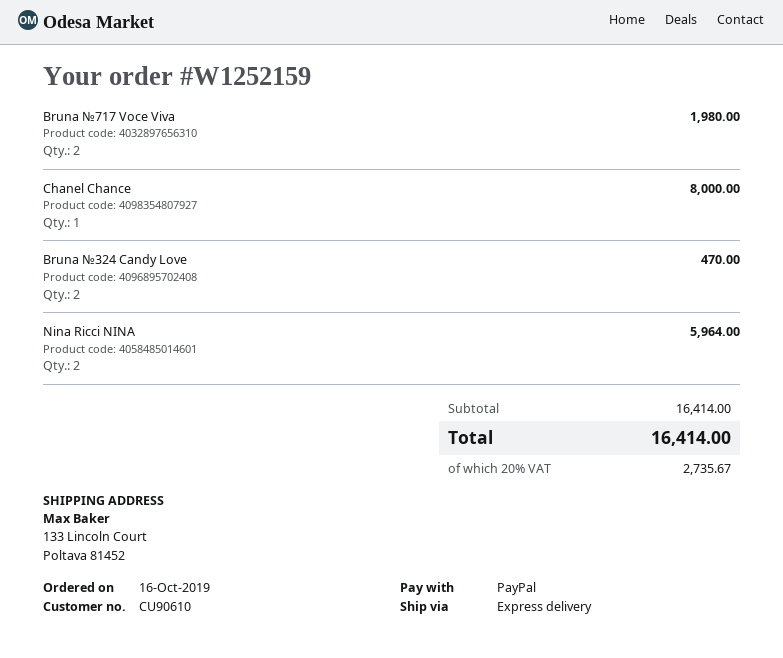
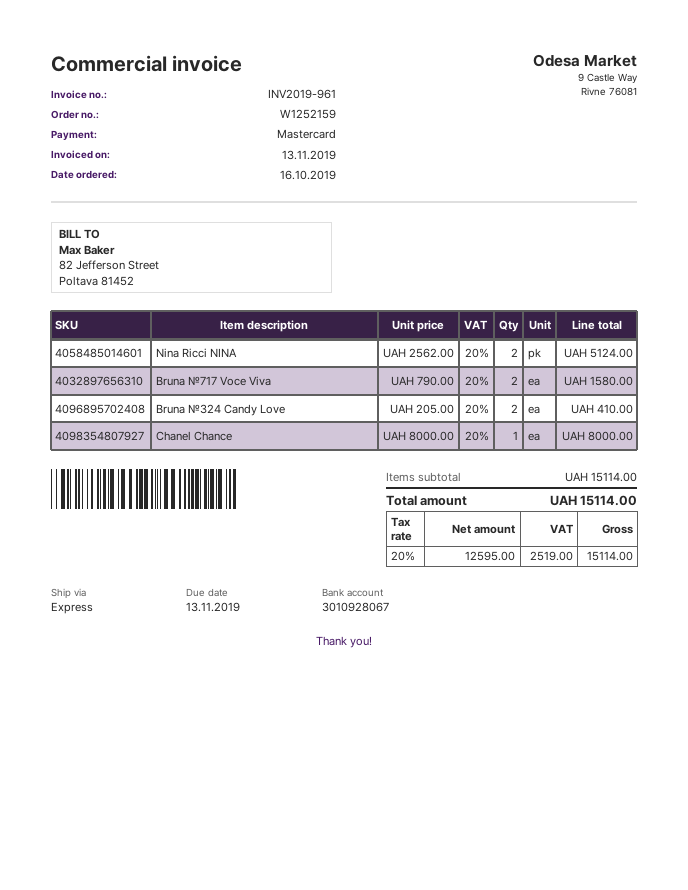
payment method: PayPal -> Mastercard
Bruna №717 Voce Viva: 2 for 1980.00 -> 2 for 1580.00
Bruna №324 Candy Love: 2 for 470.00 -> 2 for 410.00
Nina Ricci NINA: 2 for 5964.00 -> 2 for 5124.00
subtotal: 16414.00 -> 15114.00
tax: 20% = 2735.67 -> 20% = 2519.00
total: 16414.00 -> 15114.00

